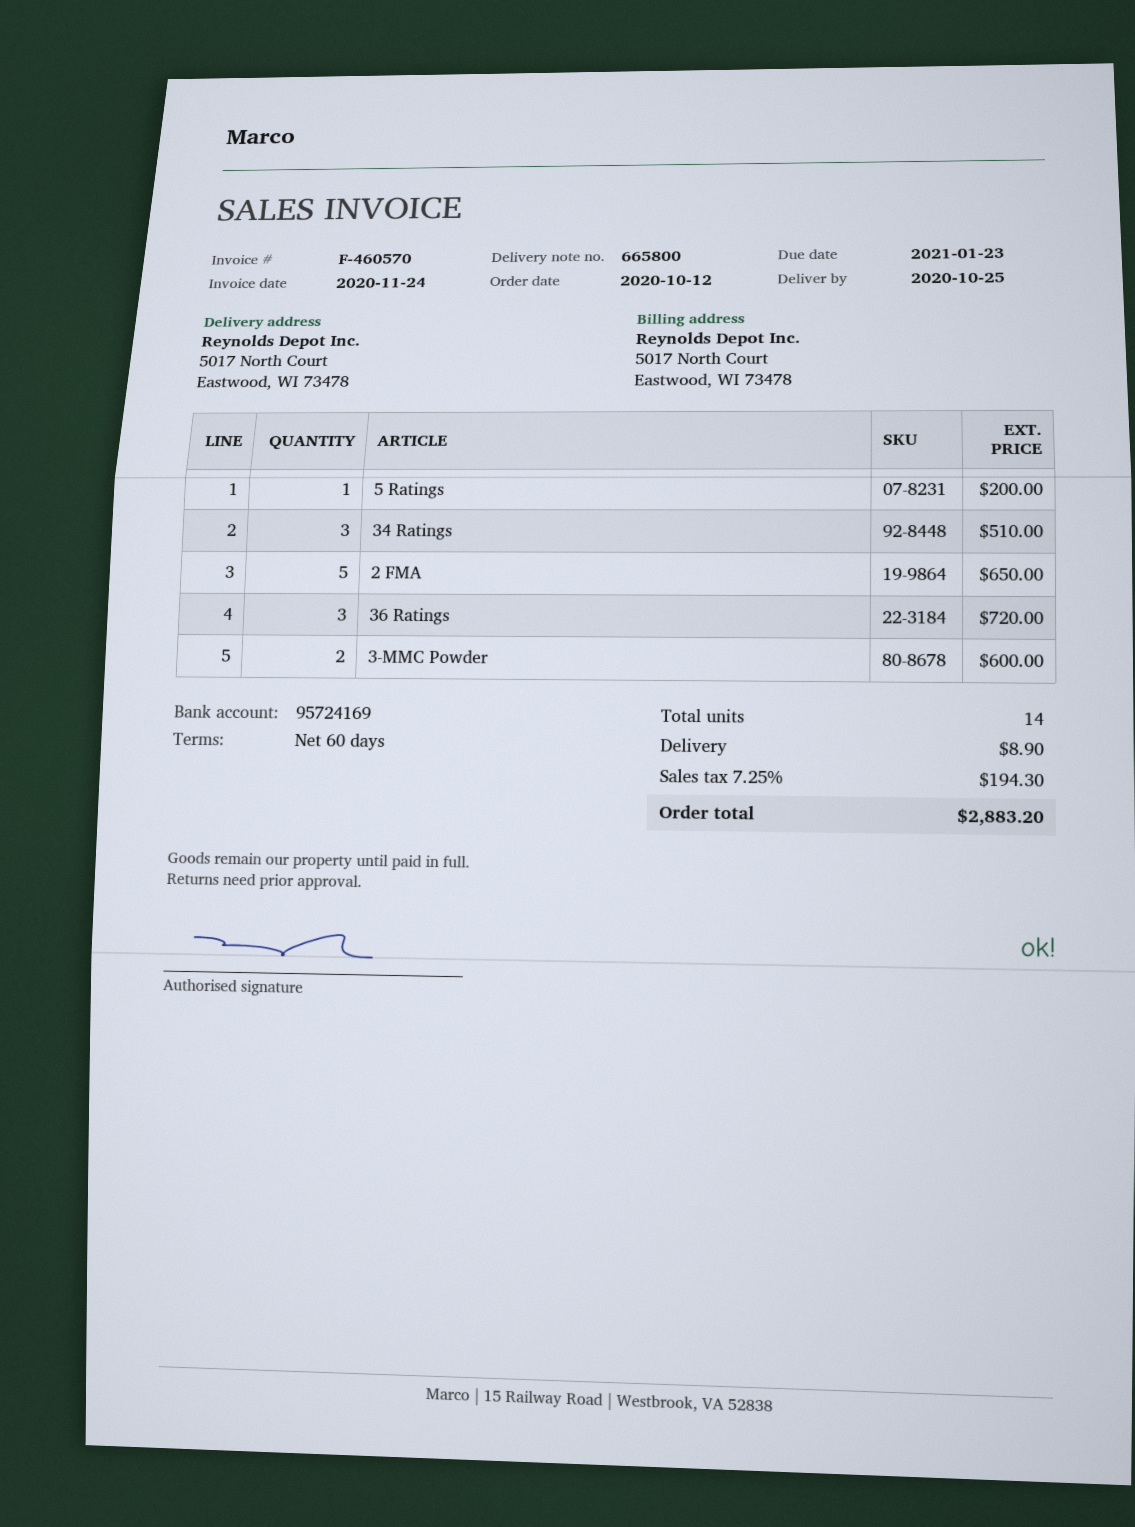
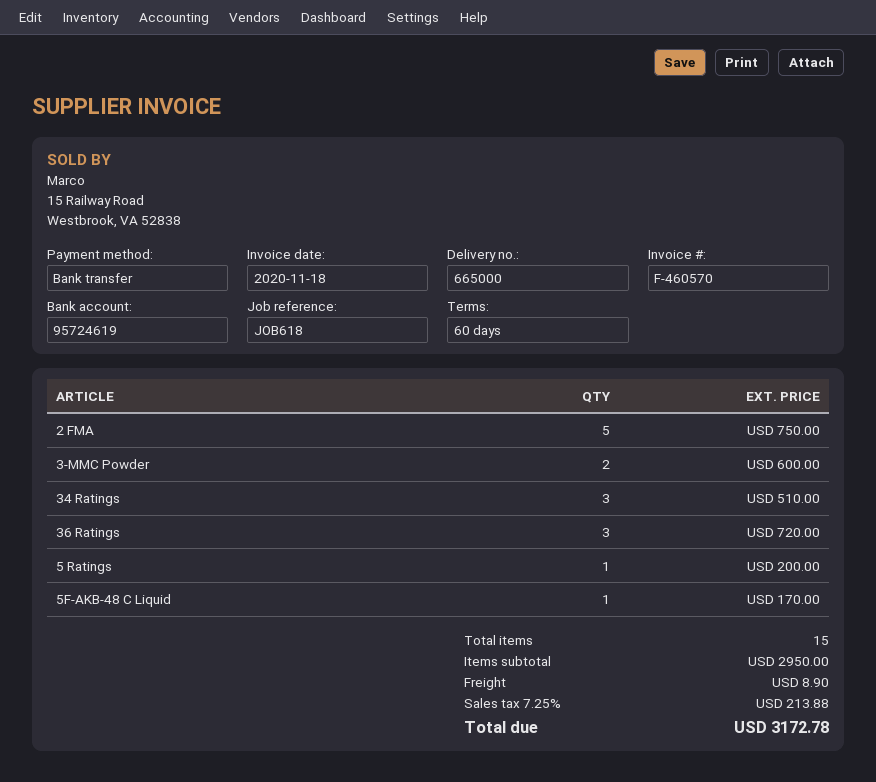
delivery note number: 665800 -> 665000
invoice date: 2020-11-24 -> 2020-11-18
bank account: 95724169 -> 95724619
2 FMA: 5 for 650.00 -> 5 for 750.00
5F-AKB-48 C Liquid: none -> 1 for 170.00
total quantity: 14 -> 15
tax: 7.25% = 194.30 -> 7.25% = 213.88
total: 2883.20 -> 3172.78

